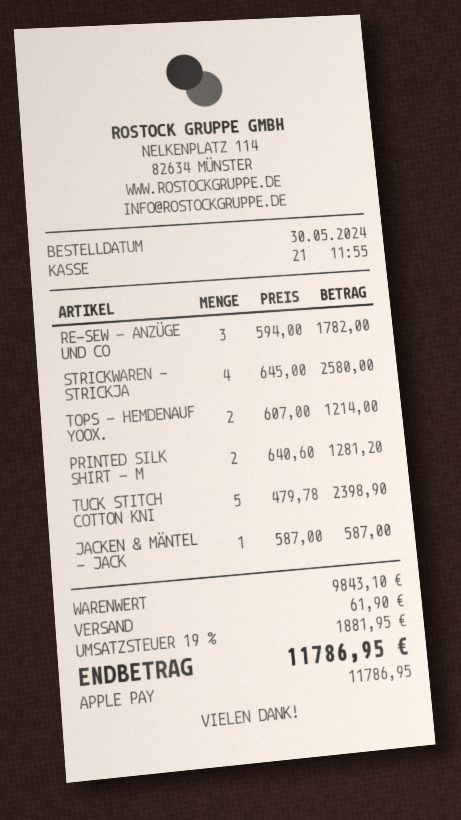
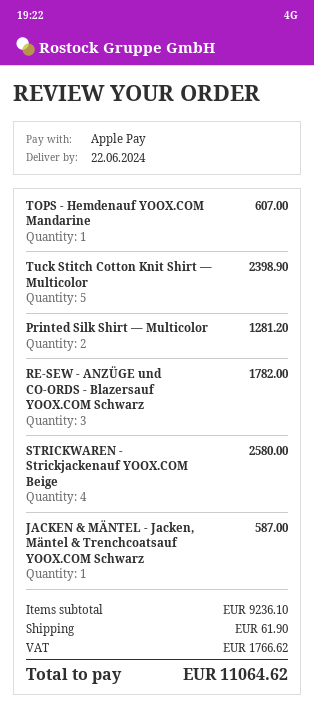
TOPS - HEMDENAUF YOOX.: 2 for 1214.00 -> 1 for 607.00
subtotal: 9843.10 -> 9236.10
tax: 1881.95 -> 1766.62
total: 11786.95 -> 11064.62

